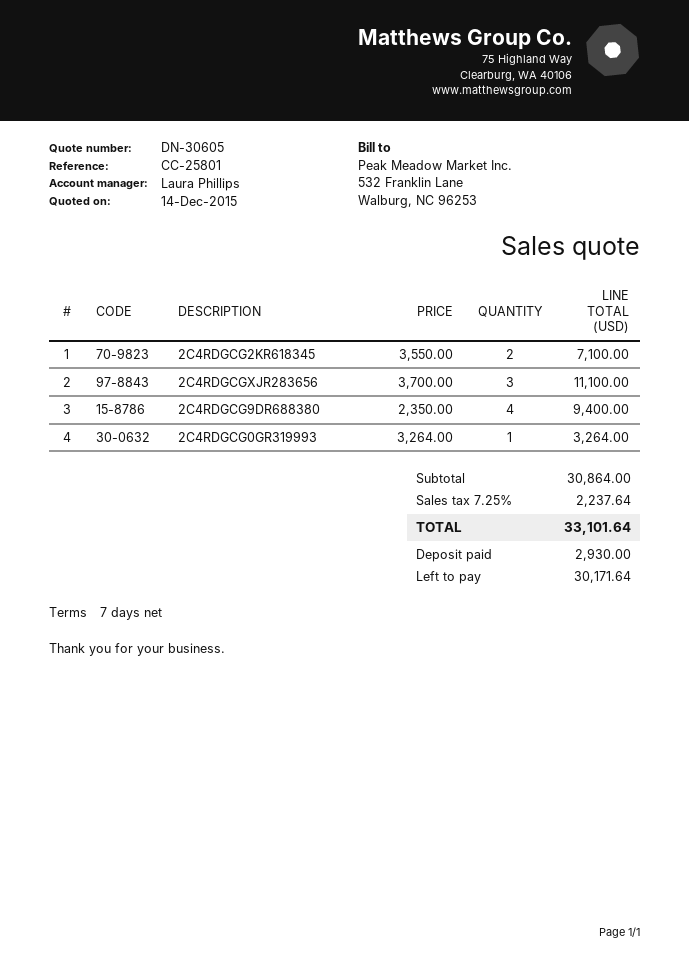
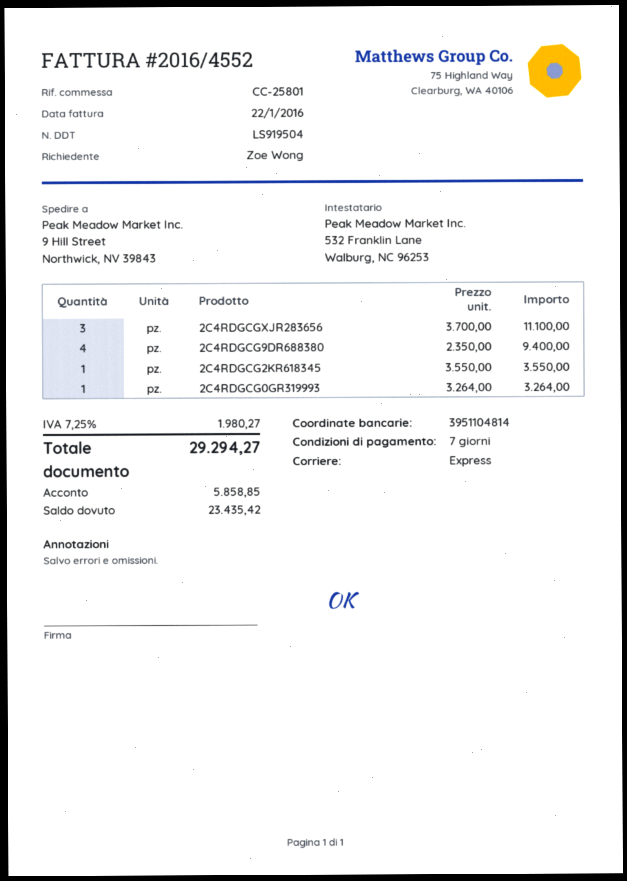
2C4RDGCG2KR618345: 2 x 3550.00 = 7100.00 -> 1 x 3550.00 = 3550.00
tax: 7.25% = 2237.64 -> 7.25% = 1980.27
total: 33101.64 -> 29294.27
deposit: 2930.00 -> 5858.85
balance: 30171.64 -> 23435.42

